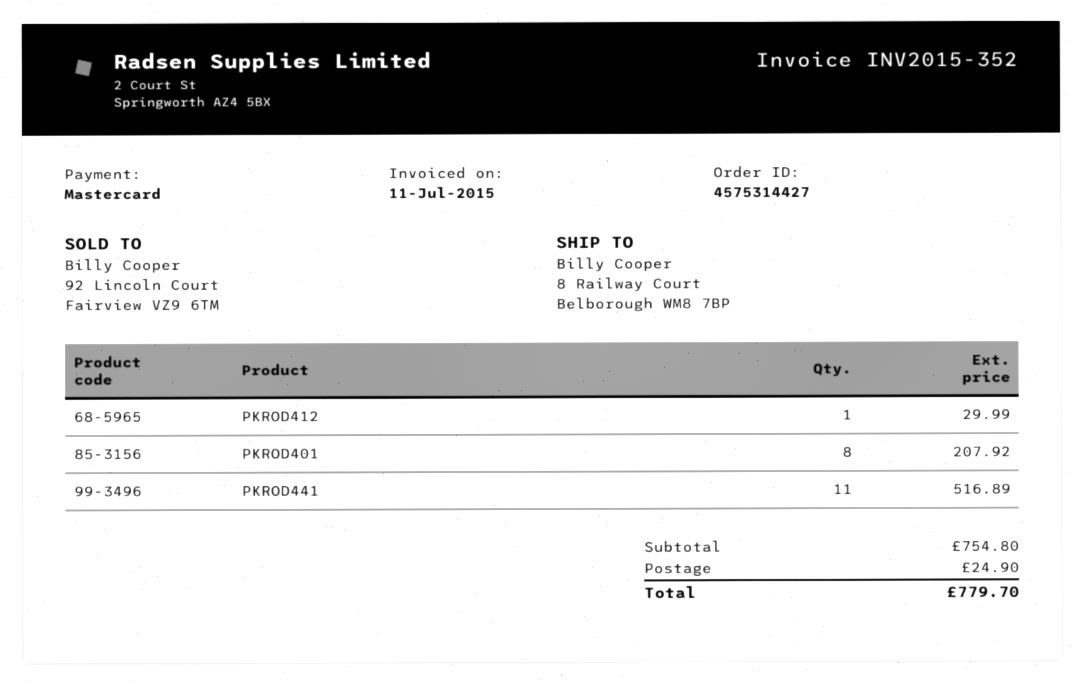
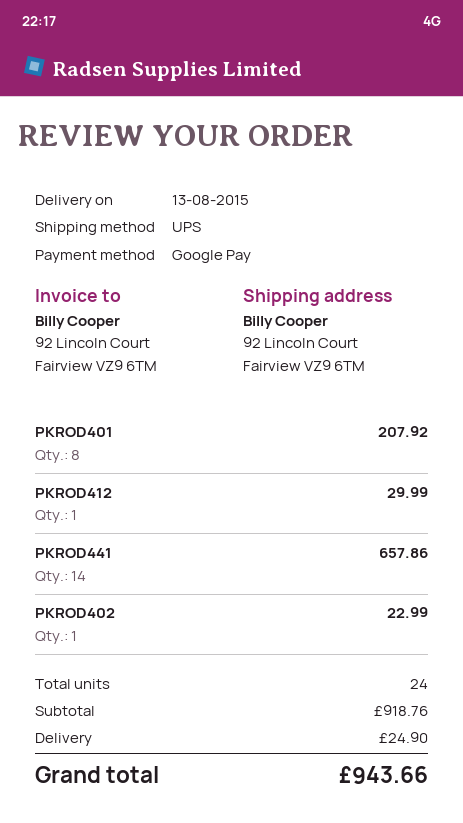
payment method: Mastercard -> Google Pay
ship to: 8 Railway Court, Belborough WM8 7BP -> 92 Lincoln Court, Fairview VZ9 6TM
PKROD441: 11 for 516.89 -> 14 for 657.86
PKROD402: none -> 1 for 22.99
subtotal: 754.80 -> 918.76
total: 779.70 -> 943.66

